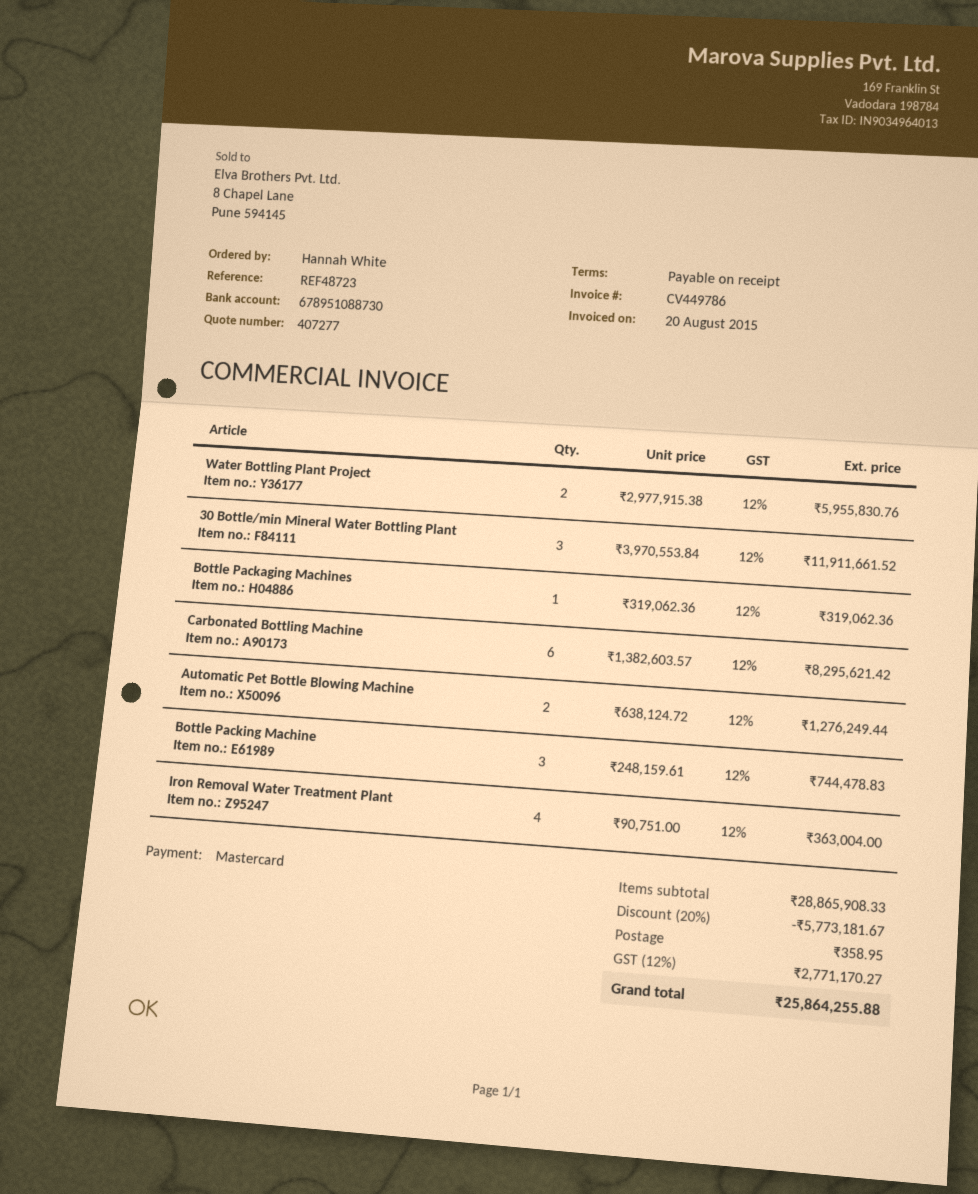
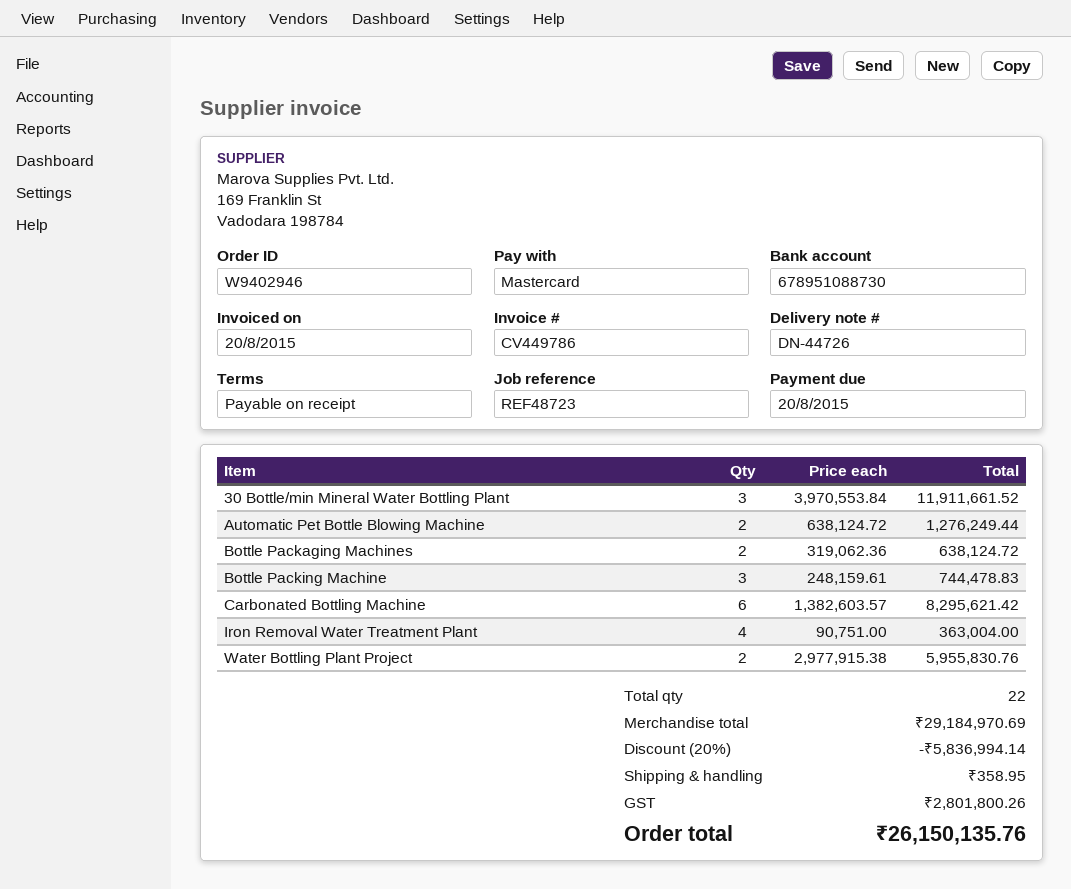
Bottle Packaging Machines: 1 x 319062.36 = 319062.36 -> 2 x 319062.36 = 638124.72
subtotal: 28865908.33 -> 29184970.69
discount: 20% = 5773181.67 -> 20% = 5836994.14
tax: 2771170.27 -> 2801800.26
total: 25864255.88 -> 26150135.76

